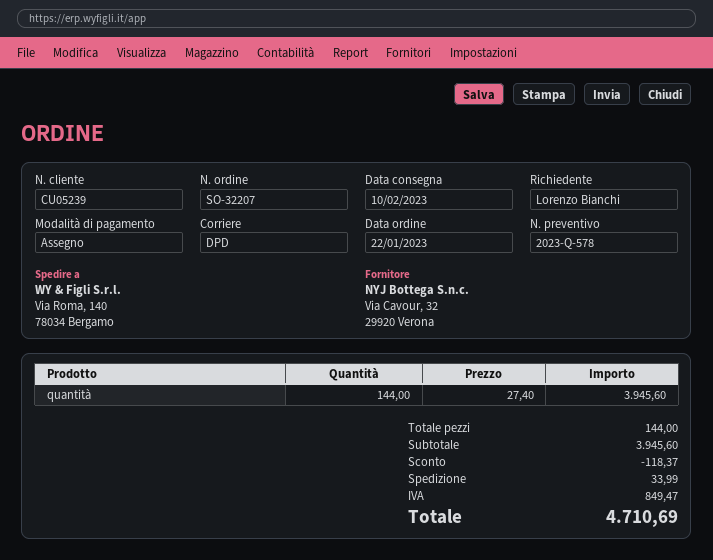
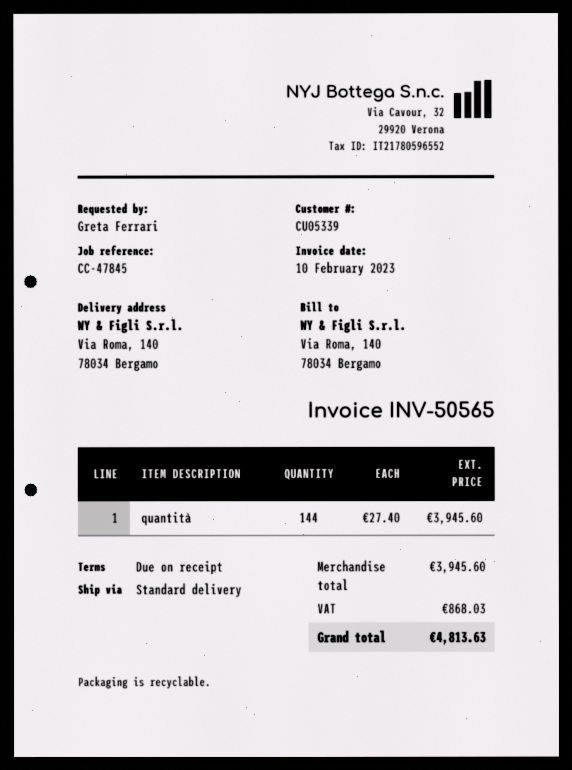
customer number: CU05239 -> CU05339
ordered by: Lorenzo Bianchi -> Greta Ferrari
shipping method: DPD -> standard
discount: 118.37 -> none
shipping: 33.99 -> none
tax: 849.47 -> 868.03
total: 4710.69 -> 4813.63

